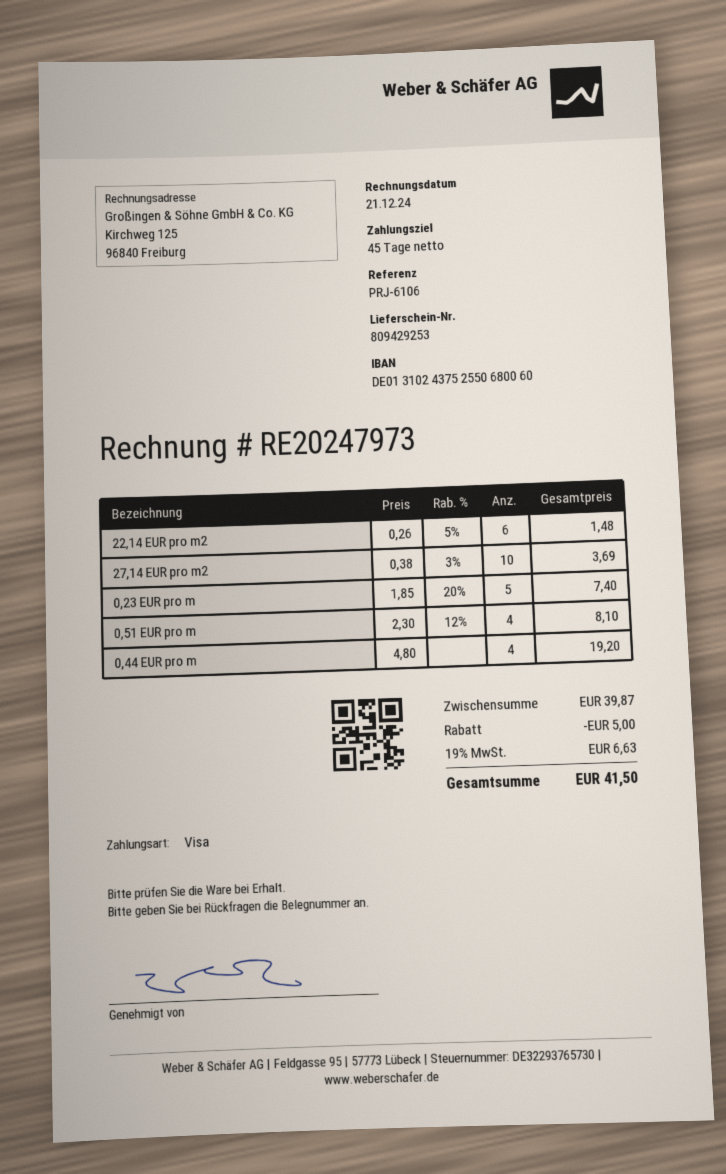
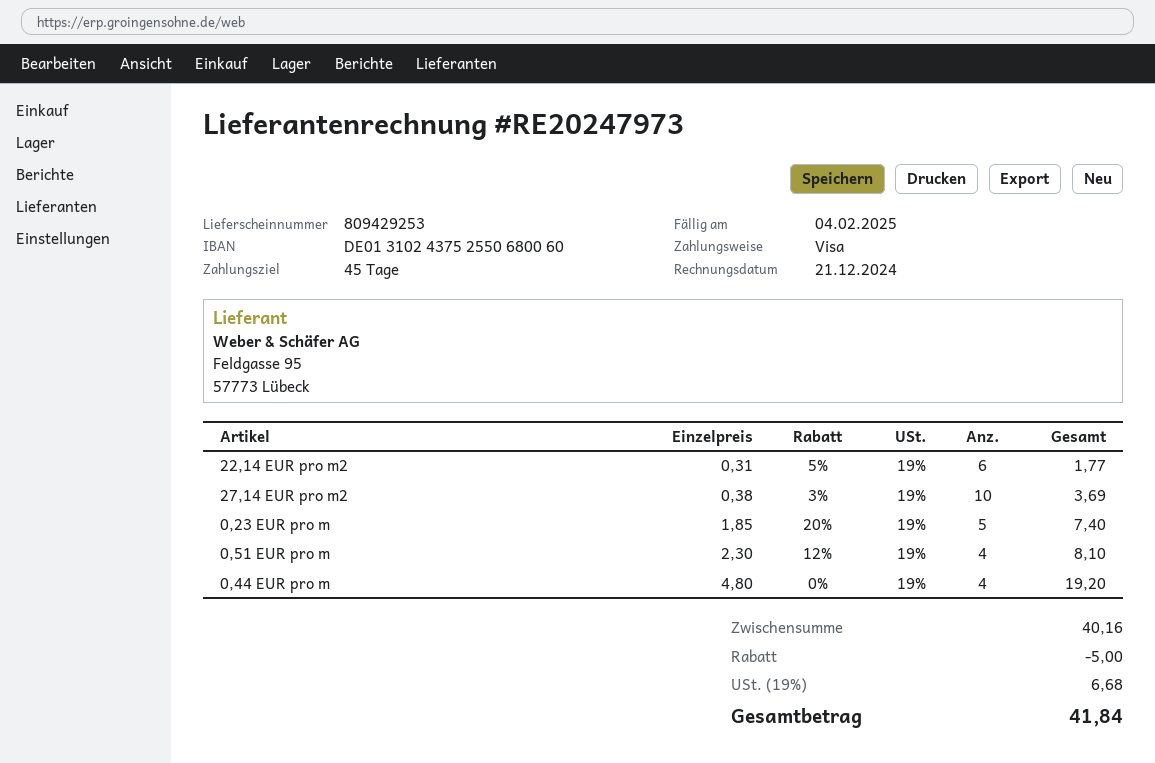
22,14 EUR pro m2: 6 x 0.26 - 5% = 1.48 -> 6 x 0.31 - 5% = 1.77
subtotal: 39.87 -> 40.16
tax: 19% = 6.63 -> 19% = 6.68
total: 41.50 -> 41.84

